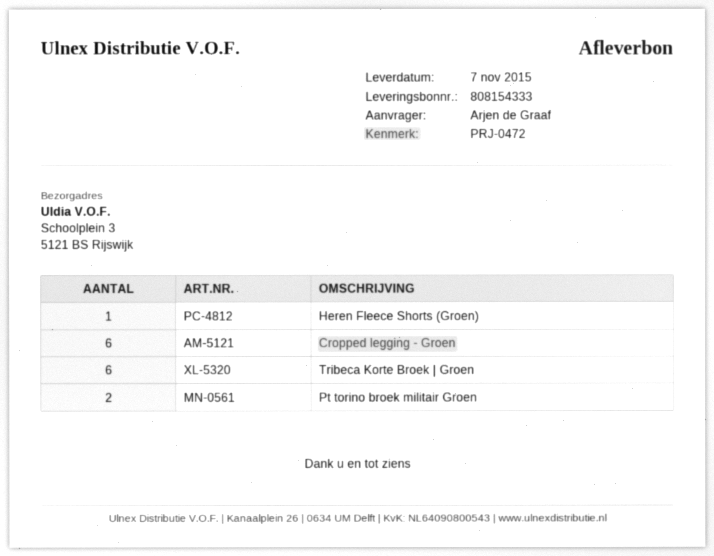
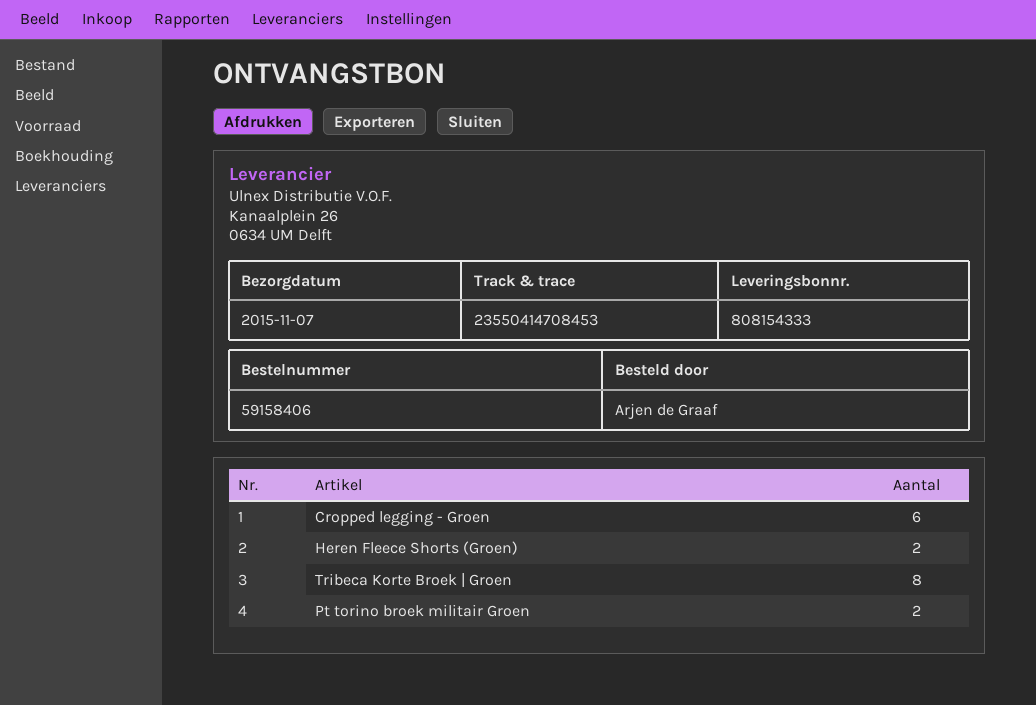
Heren Fleece Shorts (Groen): 1 -> 2
Tribeca Korte Broek | Groen: 6 -> 8

